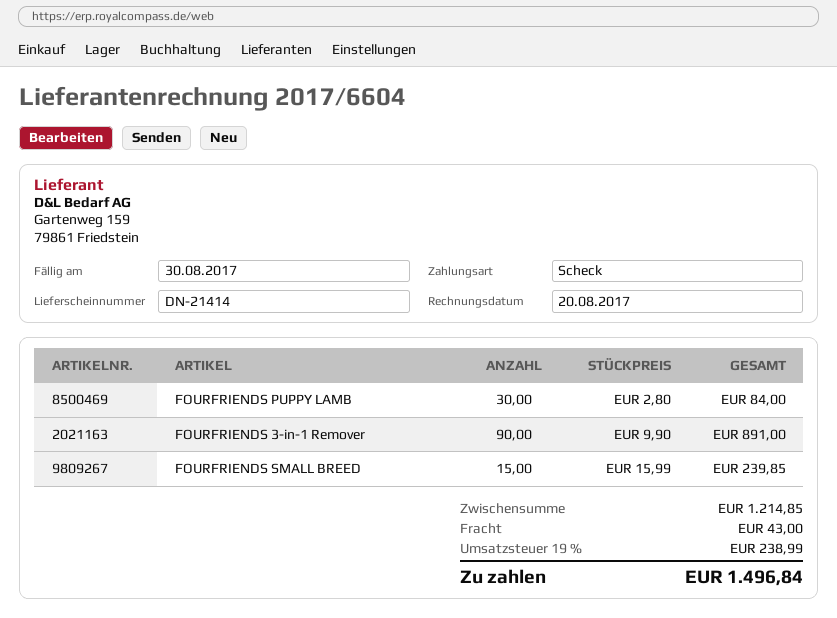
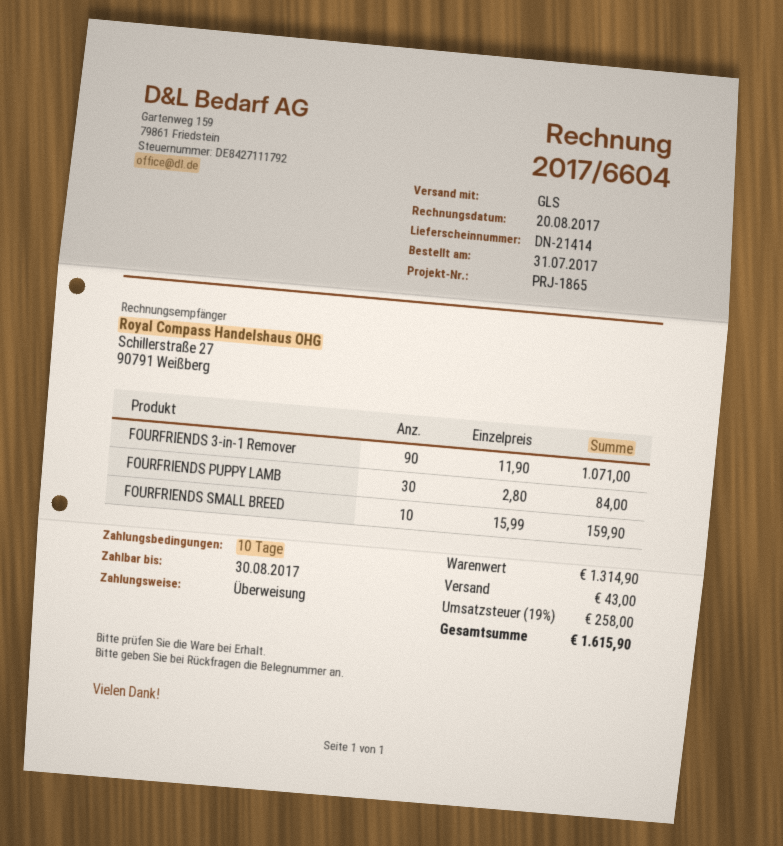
payment method: cheque -> bank transfer
FOURFRIENDS 3-in-1 Remover: 90 x 9.90 = 891.00 -> 90 x 11.90 = 1071.00
FOURFRIENDS SMALL BREED: 15 x 15.99 = 239.85 -> 10 x 15.99 = 159.90
subtotal: 1214.85 -> 1314.90
tax: 19% = 238.99 -> 19% = 258.00
total: 1496.84 -> 1615.90

